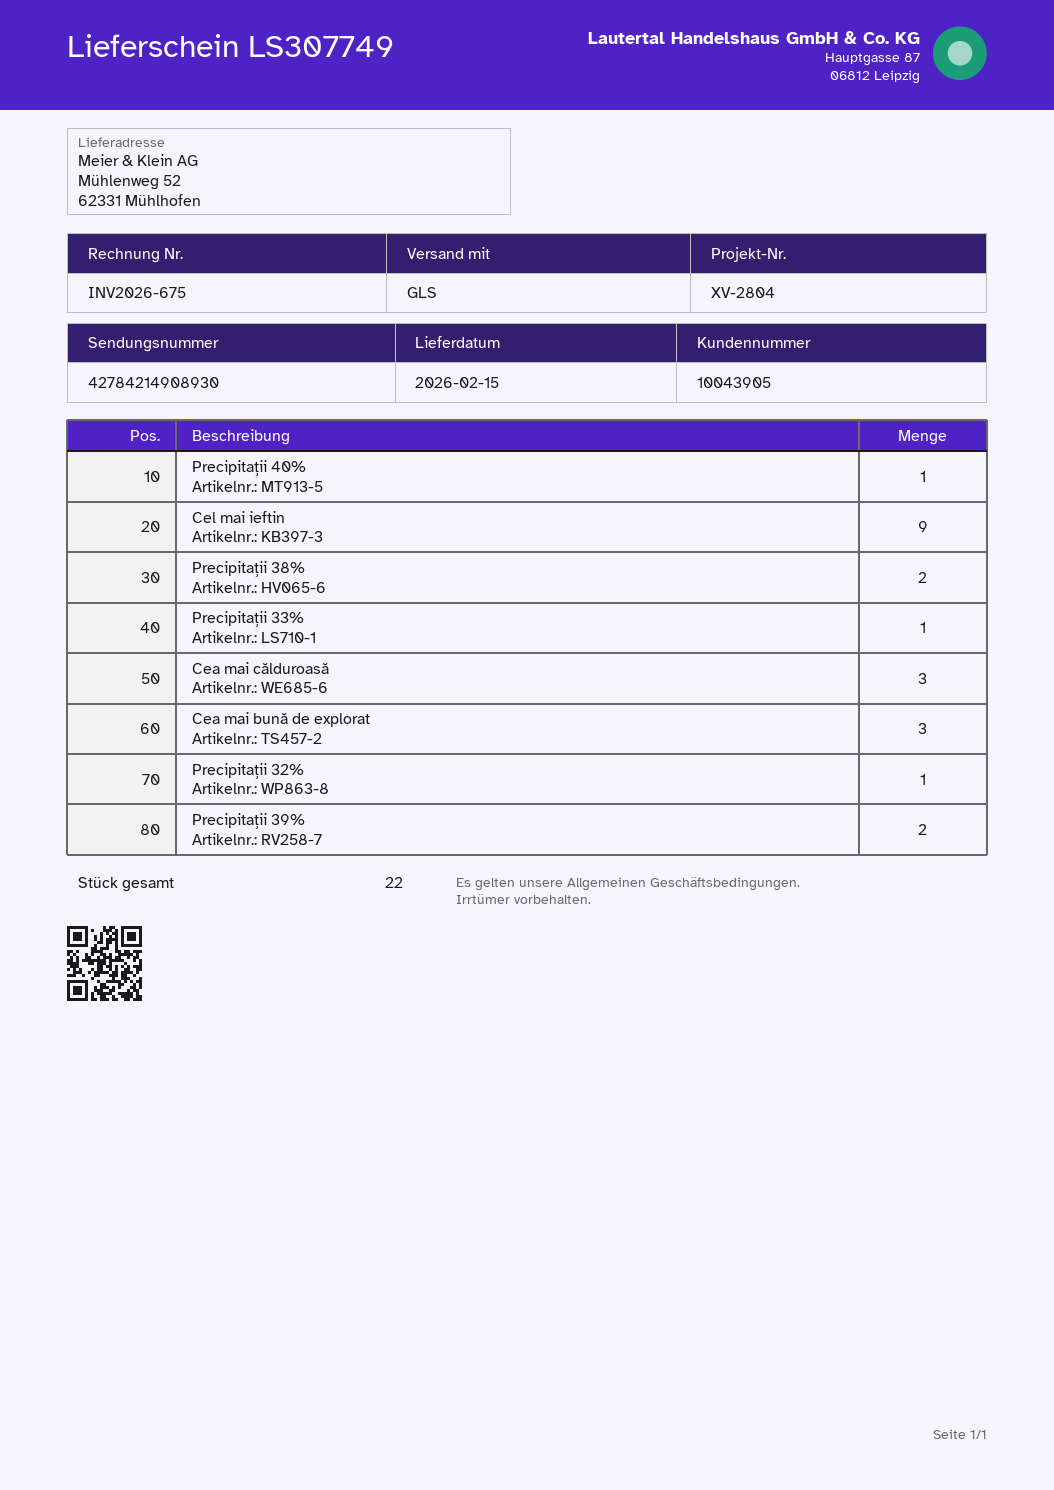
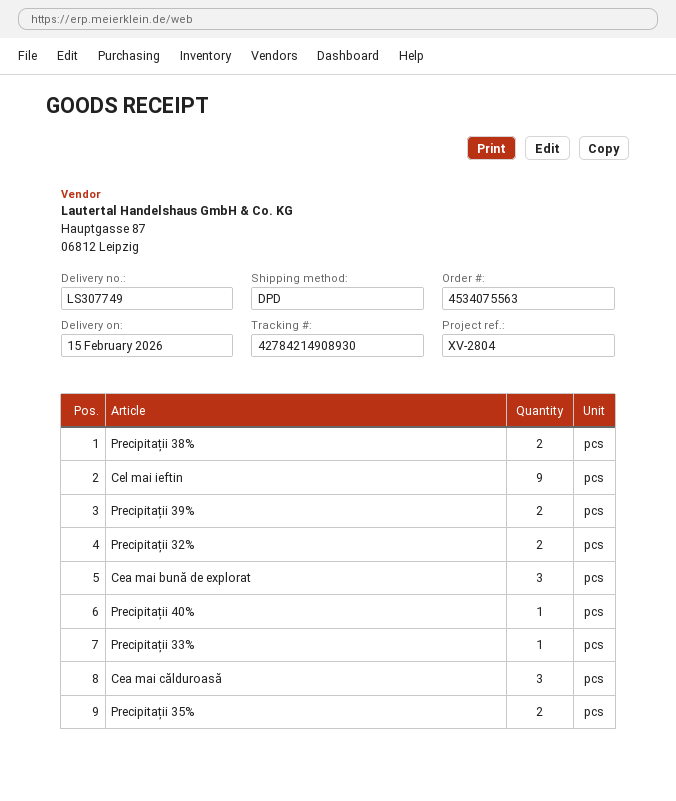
shipping method: GLS -> DPD
Precipitații 32%: 1 -> 2
Precipitații 35%: none -> 2

